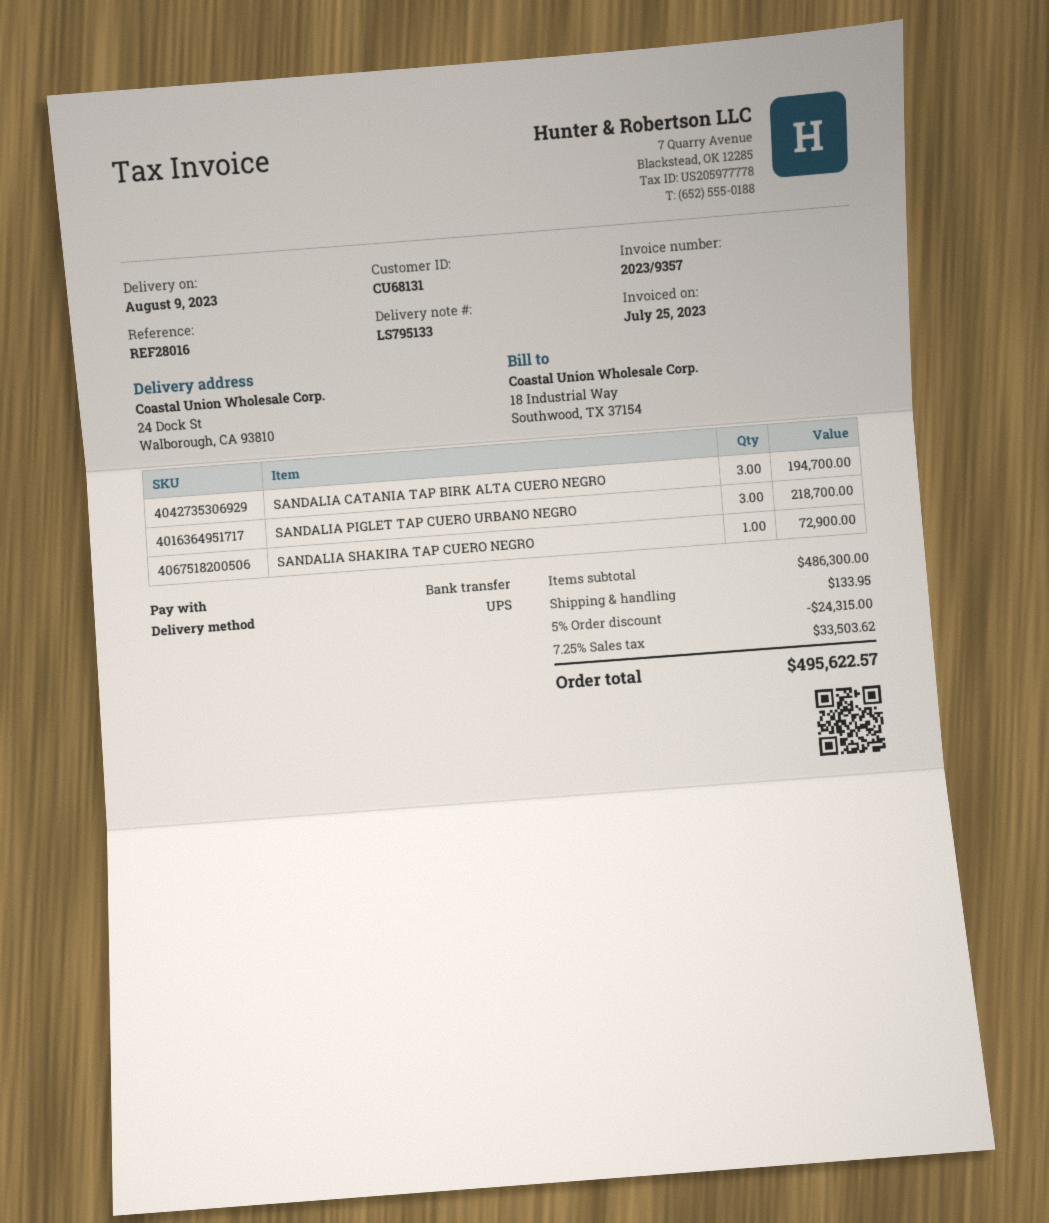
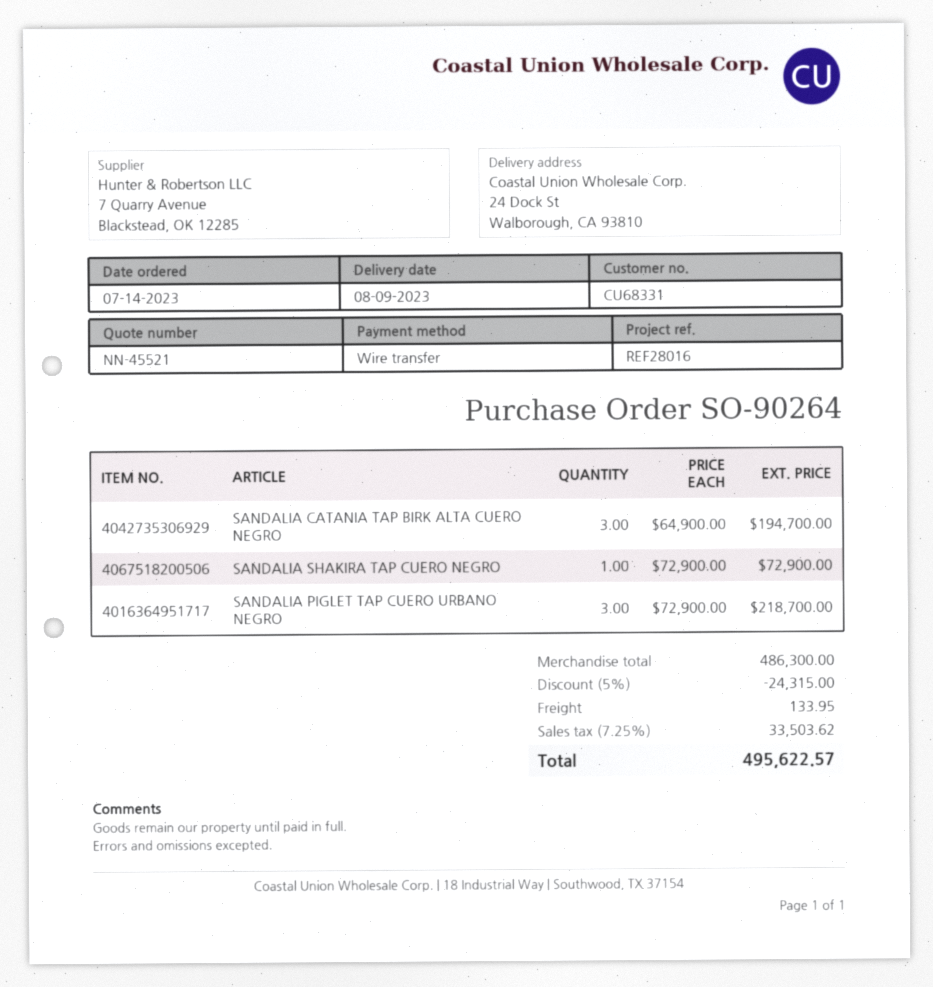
customer number: CU68131 -> CU68331

